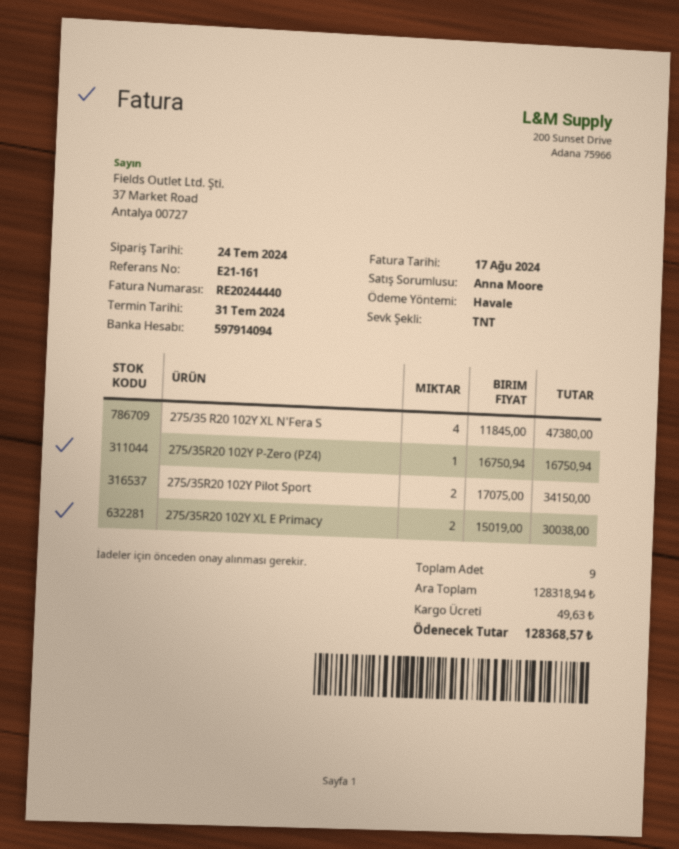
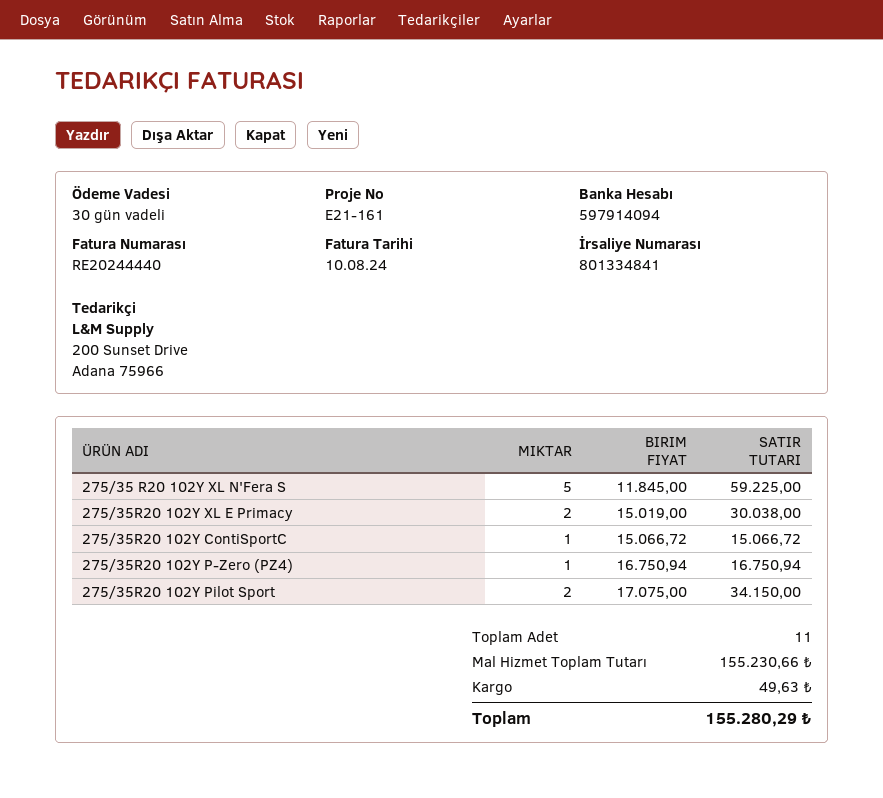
invoice date: 2024-08-17 -> 2024-08-10
275/35 R20 102Y XL N'Fera S: 4 x 11845.00 = 47380.00 -> 5 x 11845.00 = 59225.00
275/35R20 102Y ContiSportC: none -> 1 x 15066.72 = 15066.72
total quantity: 9 -> 11
subtotal: 128318.94 -> 155230.66
total: 128368.57 -> 155280.29

